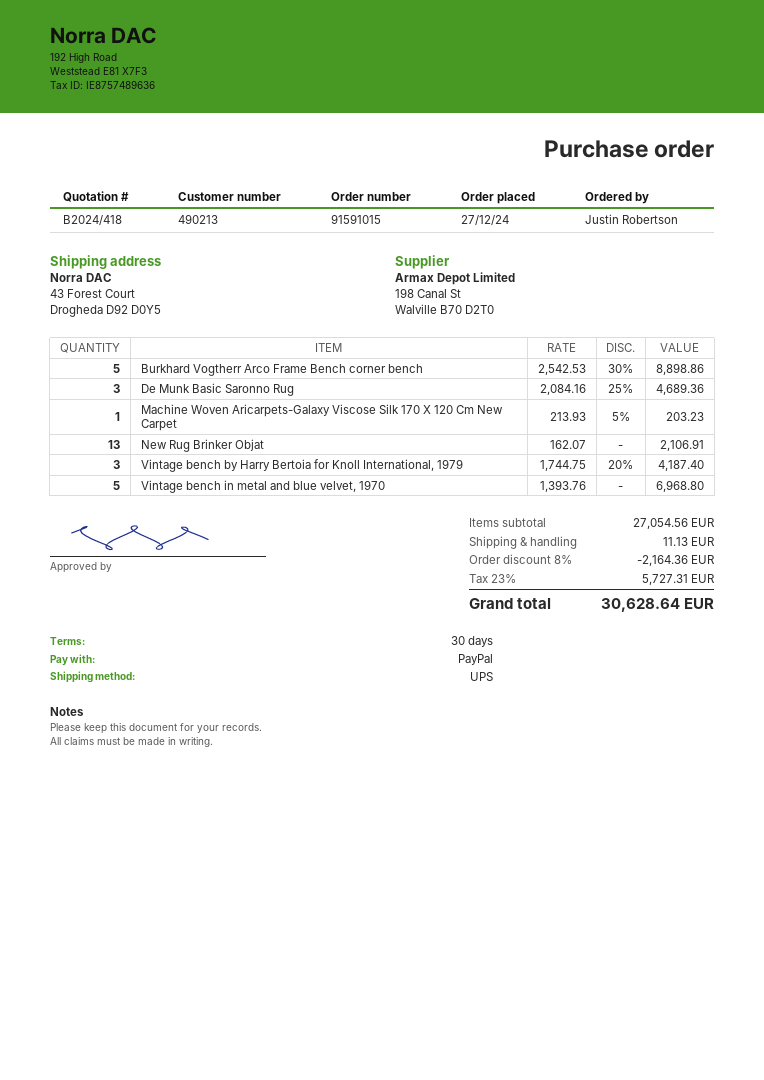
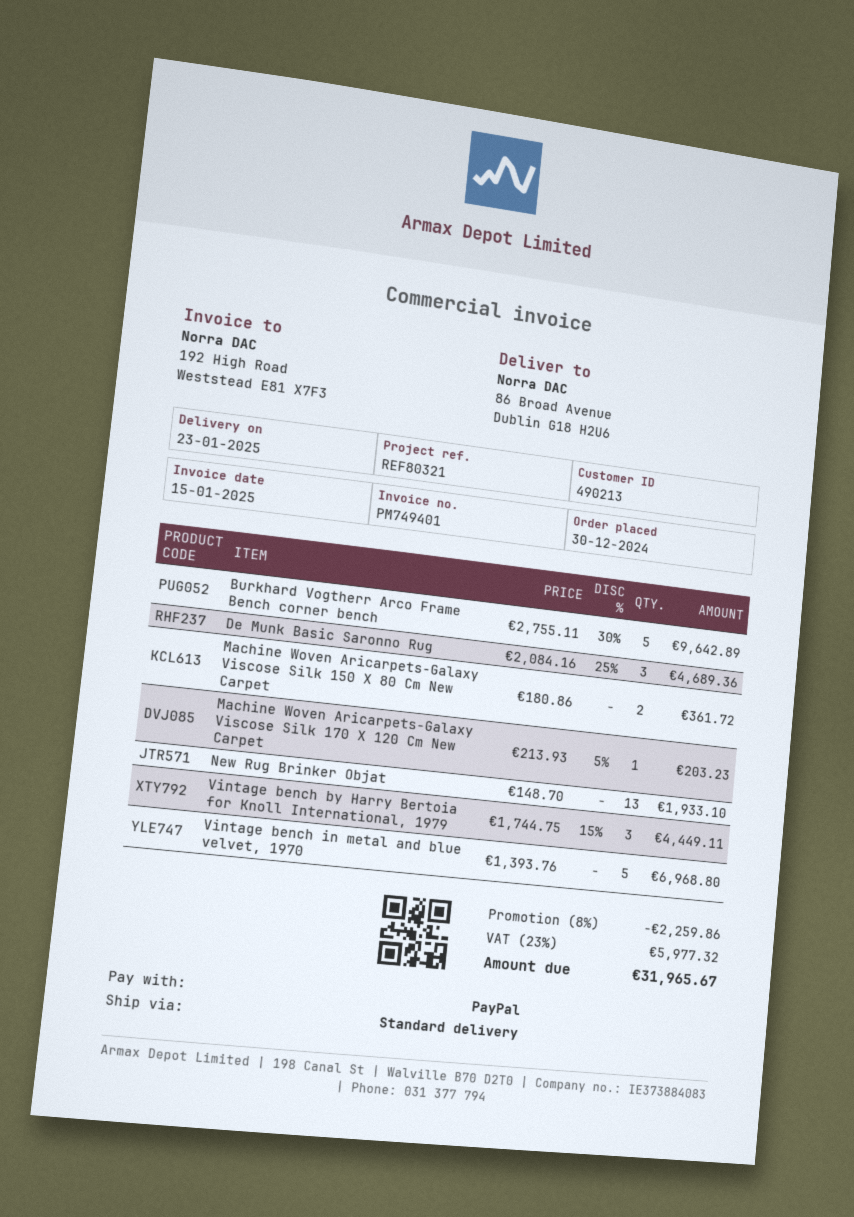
order date: 2024-12-27 -> 2024-12-30
shipping method: UPS -> standard
ship to: 43 Forest Court, Drogheda D92 D0Y5 -> 86 Broad Avenue, Dublin G18 H2U6
Burkhard Vogtherr Arco Frame Bench corner bench: 5 x 2542.53 - 30% = 8898.86 -> 5 x 2755.11 - 30% = 9642.89
New Rug Brinker Objat: 13 x 162.07 = 2106.91 -> 13 x 148.70 = 1933.10
Vintage bench by Harry Bertoia for Knoll International, 1979: 3 x 1744.75 - 20% = 4187.40 -> 3 x 1744.75 - 15% = 4449.11
Machine Woven Aricarpets-Galaxy Viscose Silk 150 X 80 Cm New Carpet: none -> 2 x 180.86 = 361.72
discount: 8% = 2164.36 -> 8% = 2259.86
shipping: 11.13 -> none
tax: 23% = 5727.31 -> 23% = 5977.32
total: 30628.64 -> 31965.67

